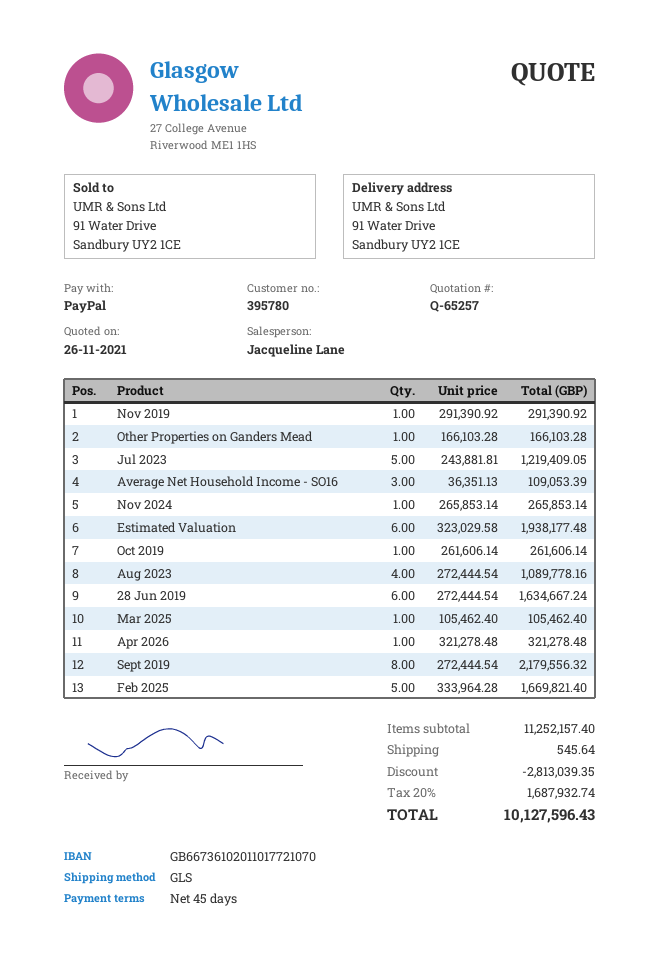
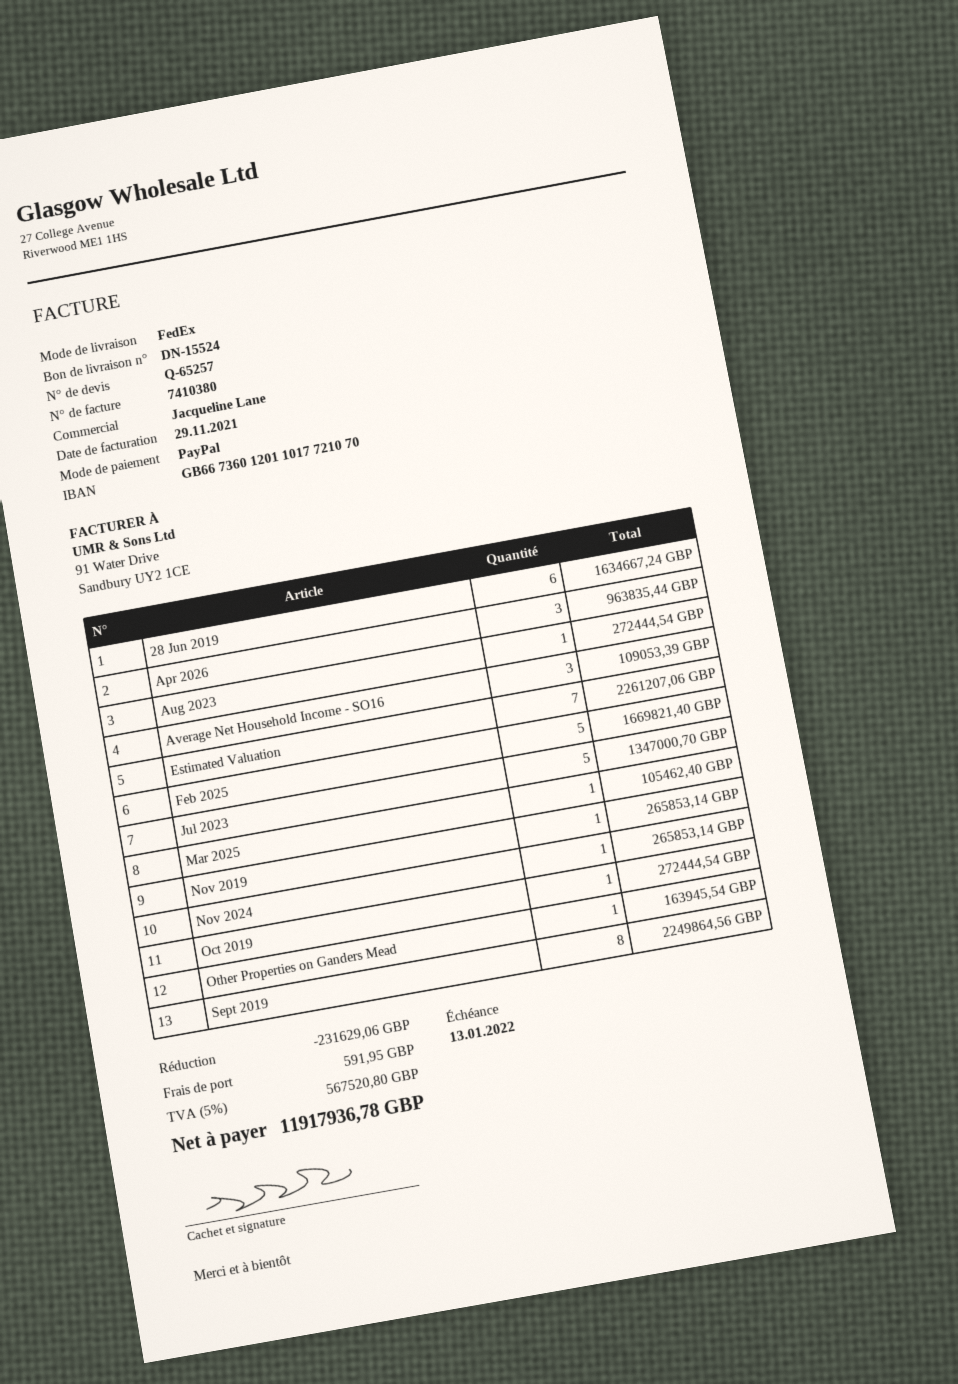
bank account: GB66736102011017721070 -> GB66736012011017721070
shipping method: GLS -> FedEx
Nov 2019: 1 for 291390.92 -> 1 for 265853.14
Other Properties on Ganders Mead: 1 for 166103.28 -> 1 for 163945.54
Jul 2023: 5 for 1219409.05 -> 5 for 1347000.70
Estimated Valuation: 6 for 1938177.48 -> 7 for 2261207.06
Oct 2019: 1 for 261606.14 -> 1 for 272444.54
Aug 2023: 4 for 1089778.16 -> 1 for 272444.54
Apr 2026: 1 for 321278.48 -> 3 for 963835.44
Sept 2019: 8 for 2179556.32 -> 8 for 2249864.56
discount: 2813039.35 -> 231629.06
shipping: 545.64 -> 591.95
tax: 20% = 1687932.74 -> 5% = 567520.80
total: 10127596.43 -> 11917936.78

